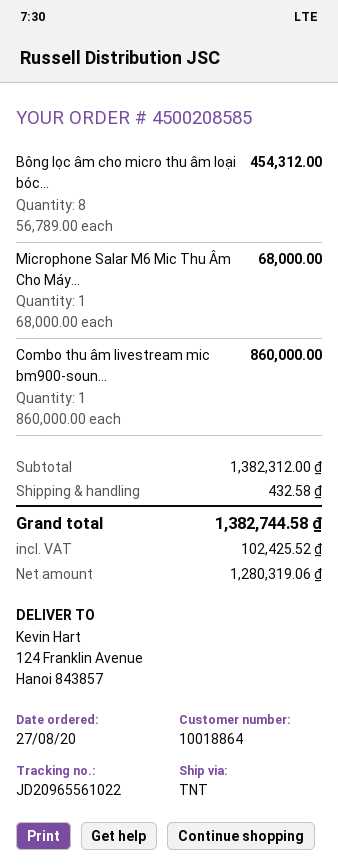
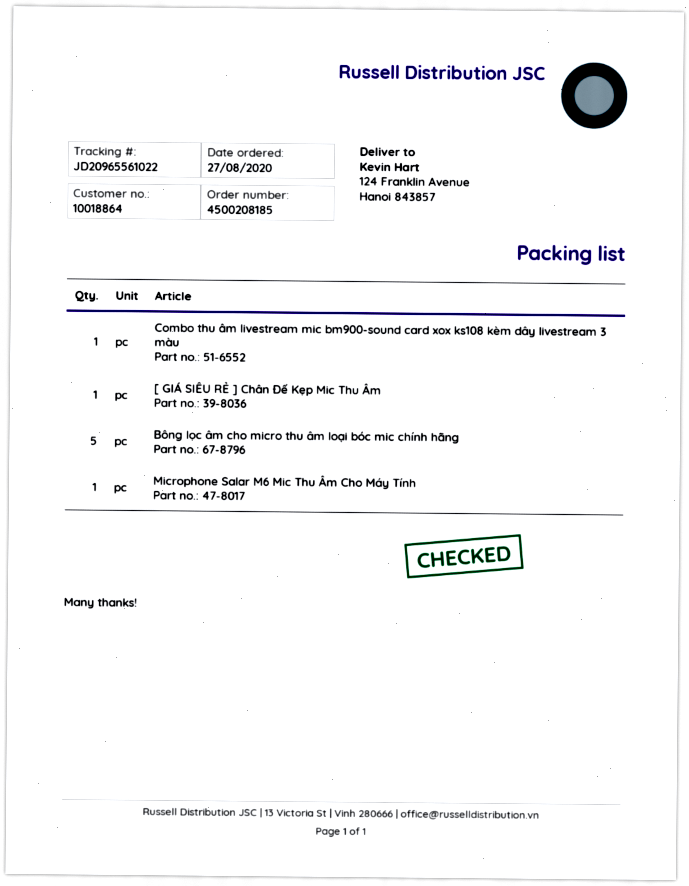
order number: 4500208585 -> 4500208185
Bông lọc âm cho micro thu âm loại bóc...: 8 -> 5
[ GIÁ SIÊU RẺ ] Chân Đế Kẹp Mic Thu Âm: none -> 1

